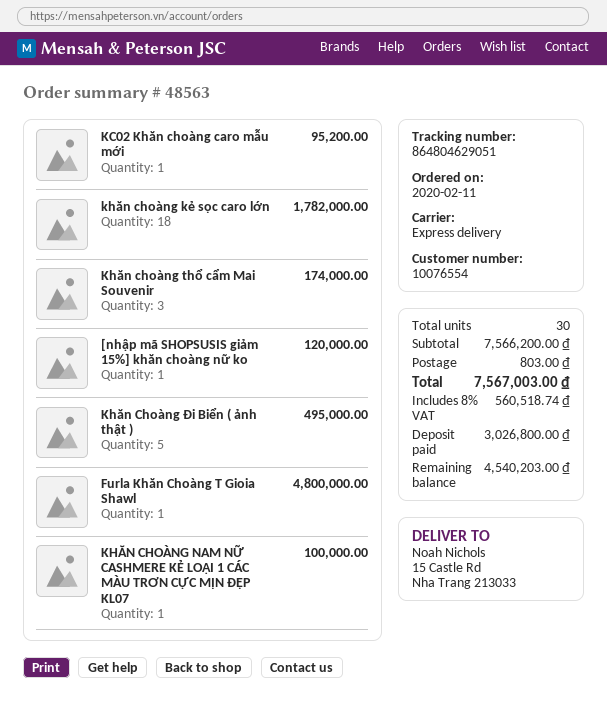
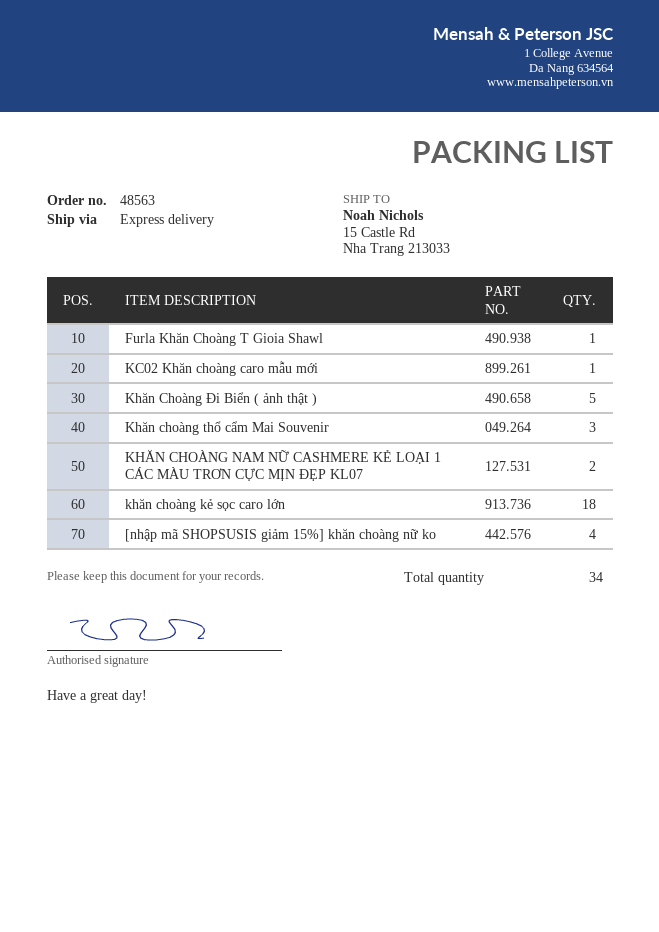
[nhập mã SHOPSUSIS giảm 15%] khăn choàng nữ ko: 1 -> 4
KHĂN CHOÀNG NAM NỮ CASHMERE KẺ LOẠI 1 CÁC MÀU TRƠN CỰC MỊN ĐẸP KL07: 1 -> 2
total quantity: 30 -> 34

